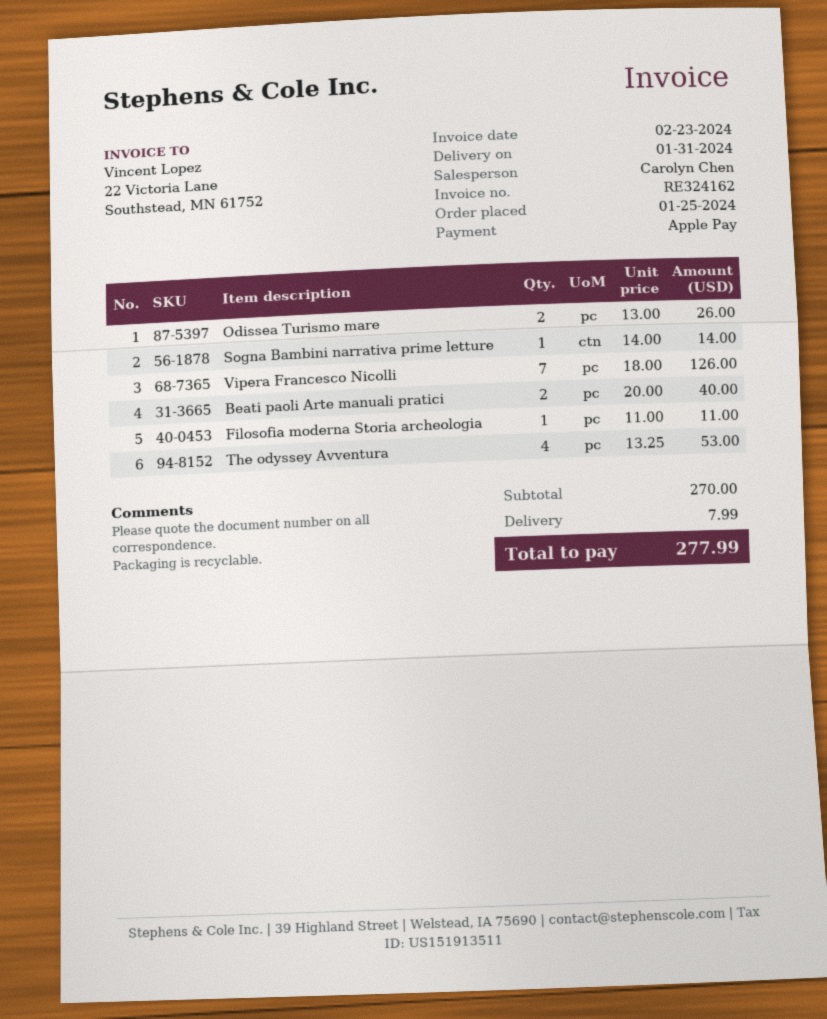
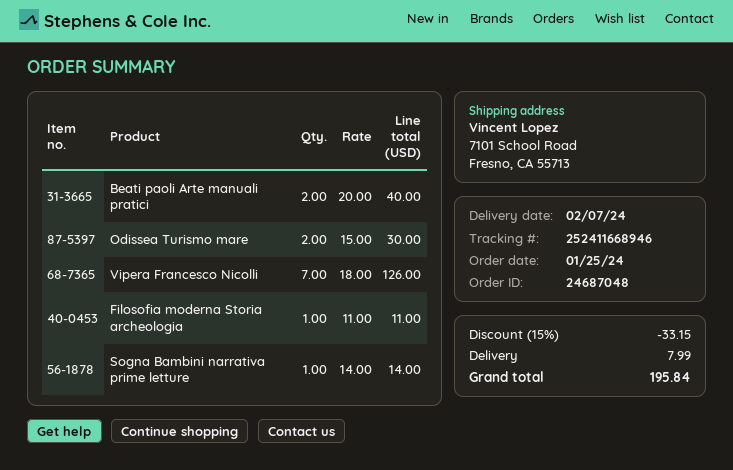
delivery date: 2024-01-31 -> 2024-02-07
Odissea Turismo mare: 2 x 13.00 = 26.00 -> 2 x 15.00 = 30.00
The odyssey Avventura: 4 x 13.25 = 53.00 -> none
discount: none -> 15% = 33.15
total: 277.99 -> 195.84

